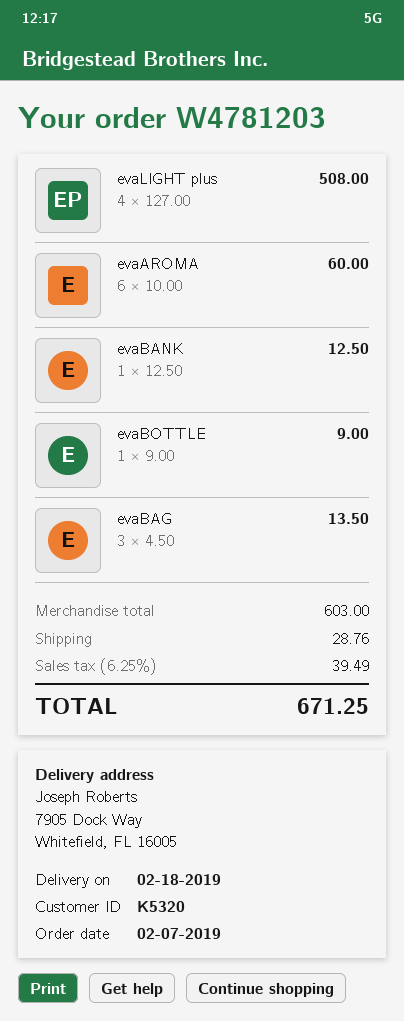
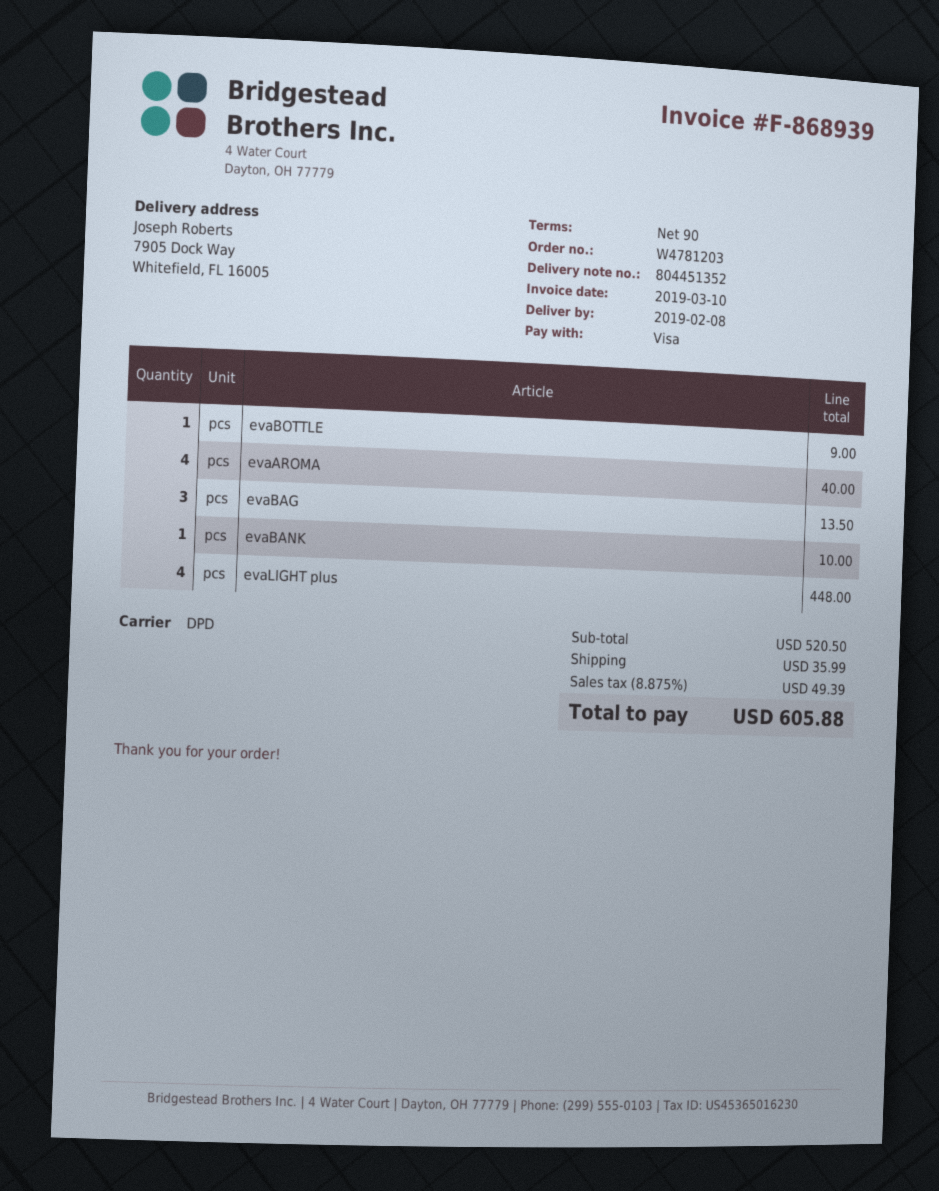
delivery date: 2019-02-18 -> 2019-02-08
evaLIGHT plus: 4 for 508.00 -> 4 for 448.00
evaAROMA: 6 for 60.00 -> 4 for 40.00
evaBANK: 1 for 12.50 -> 1 for 10.00
subtotal: 603.00 -> 520.50
shipping: 28.76 -> 35.99
tax: 6.25% = 39.49 -> 8.875% = 49.39
total: 671.25 -> 605.88

